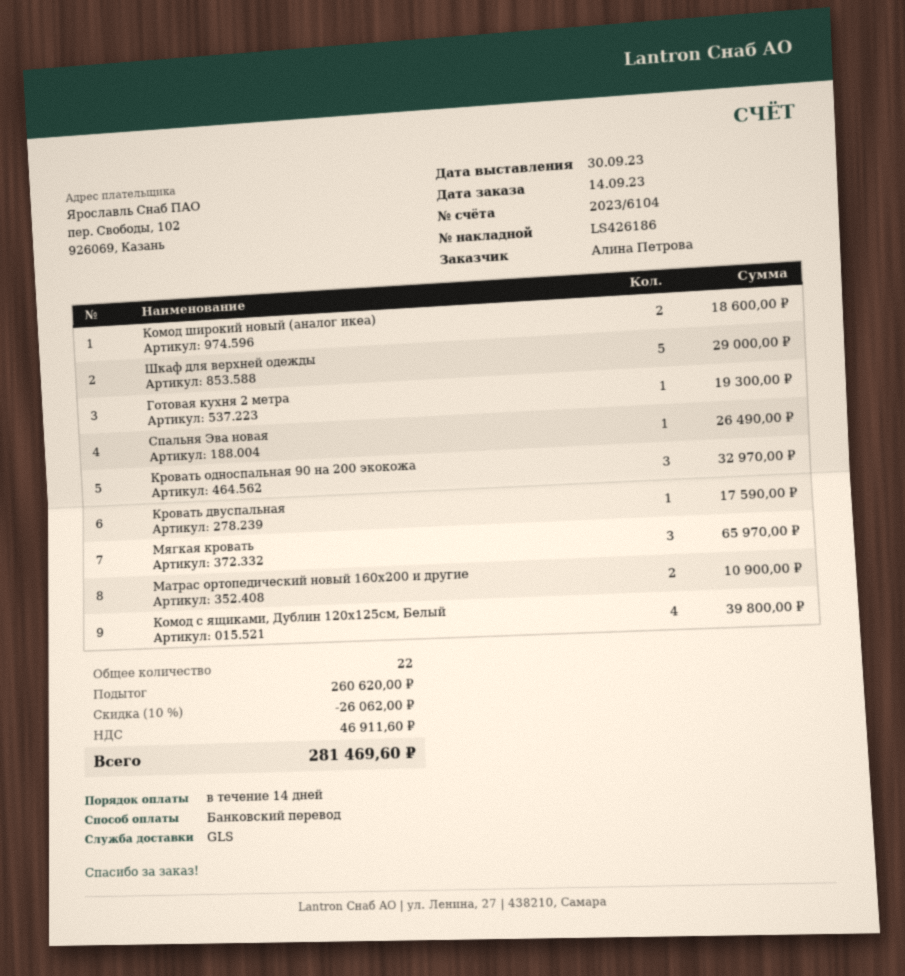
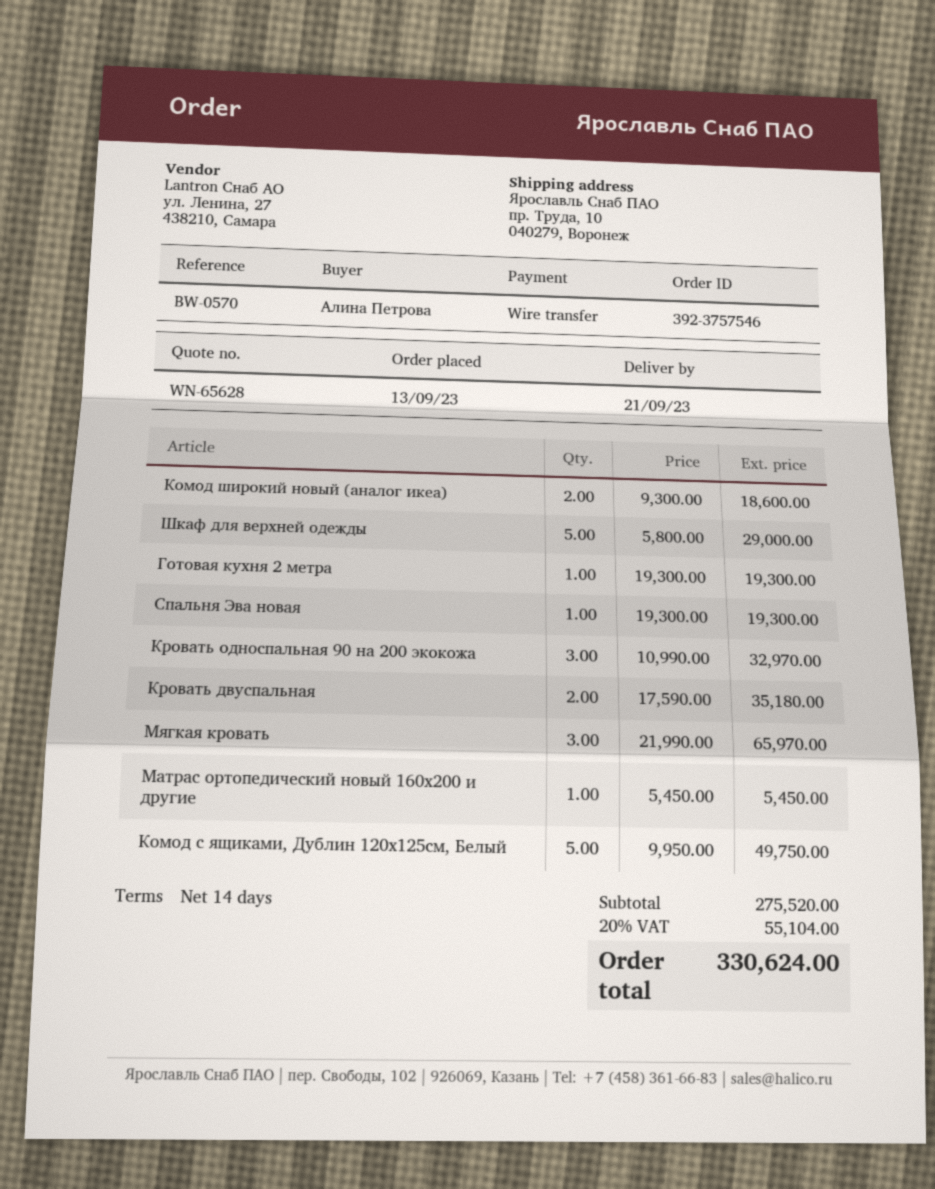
order date: 2023-09-14 -> 2023-09-13
Спальня Эва новая: 1 for 26490.00 -> 1 for 19300.00
Кровать двуспальная: 1 for 17590.00 -> 2 for 35180.00
Матрас ортопедический новый 160х200 и другие: 2 for 10900.00 -> 1 for 5450.00
Комод с ящиками, Дублин 120х125см, Белый: 4 for 39800.00 -> 5 for 49750.00
subtotal: 260620.00 -> 275520.00
discount: 10% = 26062.00 -> none
tax: 46911.60 -> 55104.00
total: 281469.60 -> 330624.00

